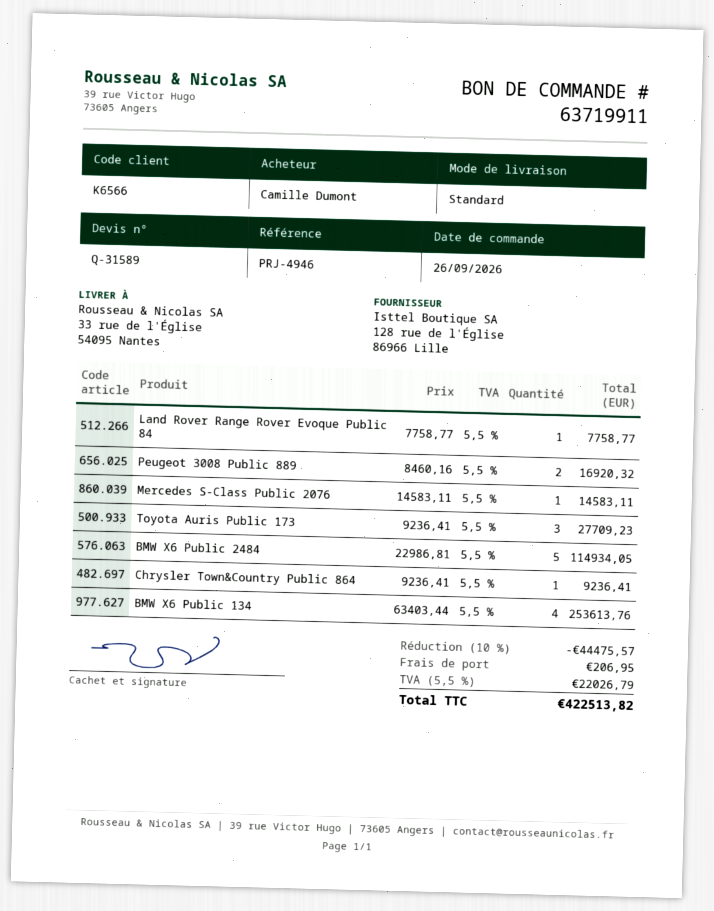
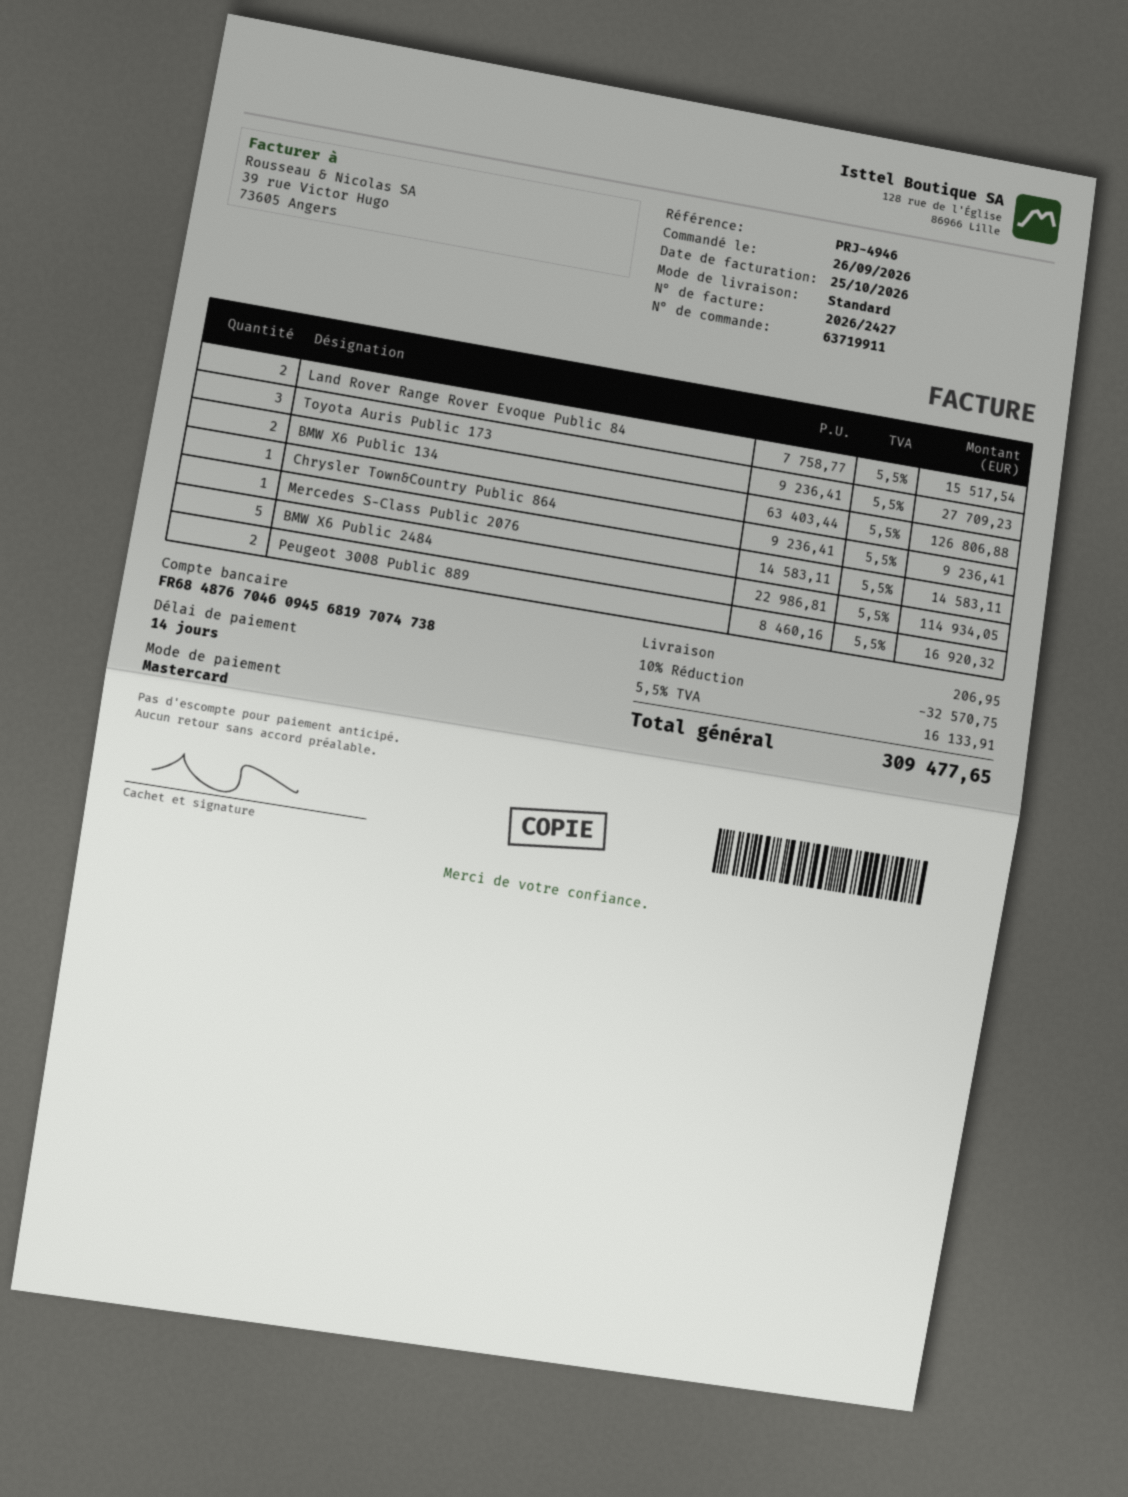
Land Rover Range Rover Evoque Public 84: 1 x 7758.77 = 7758.77 -> 2 x 7758.77 = 15517.54
BMW X6 Public 134: 4 x 63403.44 = 253613.76 -> 2 x 63403.44 = 126806.88
discount: 10% = 44475.57 -> 10% = 32570.75
tax: 5.5% = 22026.79 -> 5.5% = 16133.91
total: 422513.82 -> 309477.65

